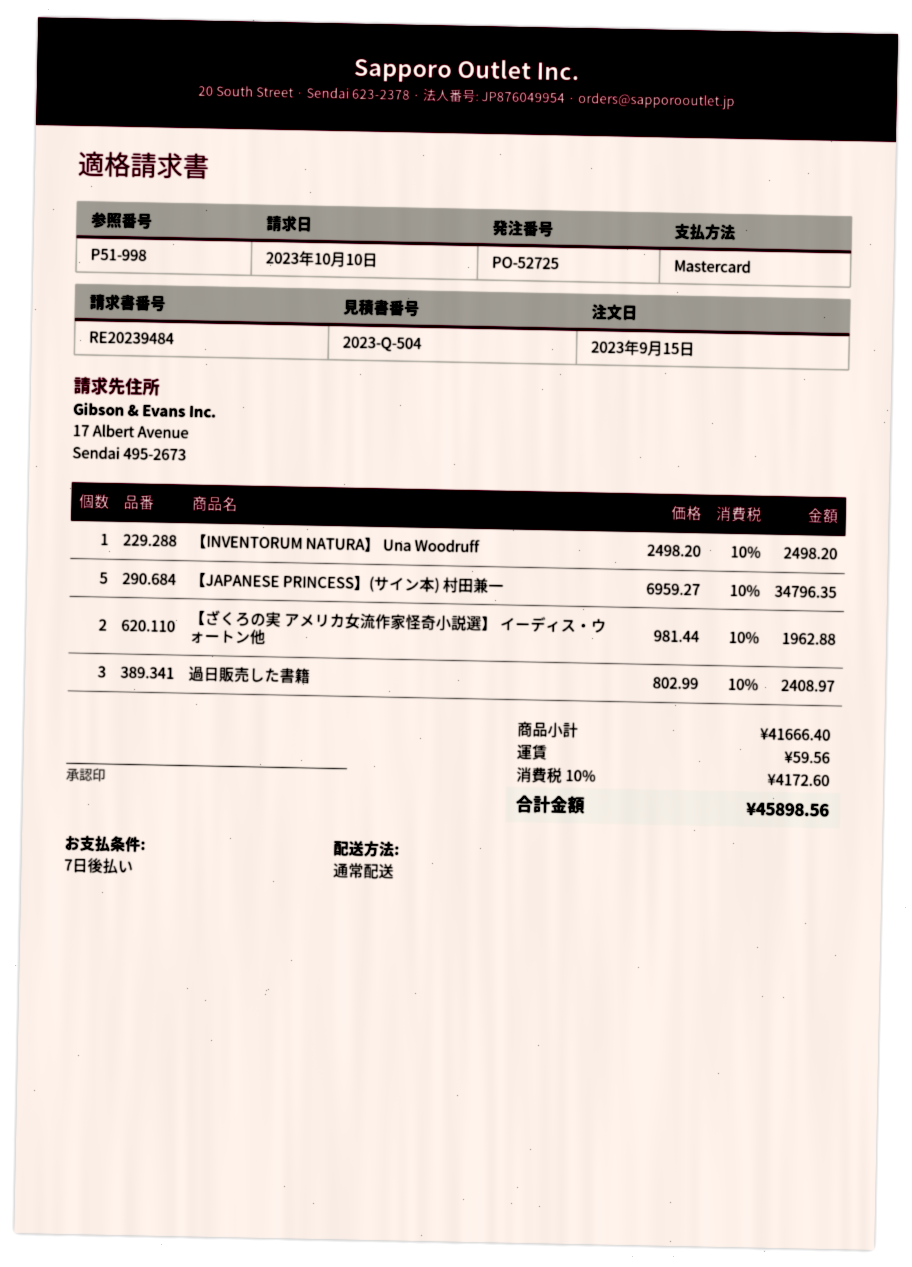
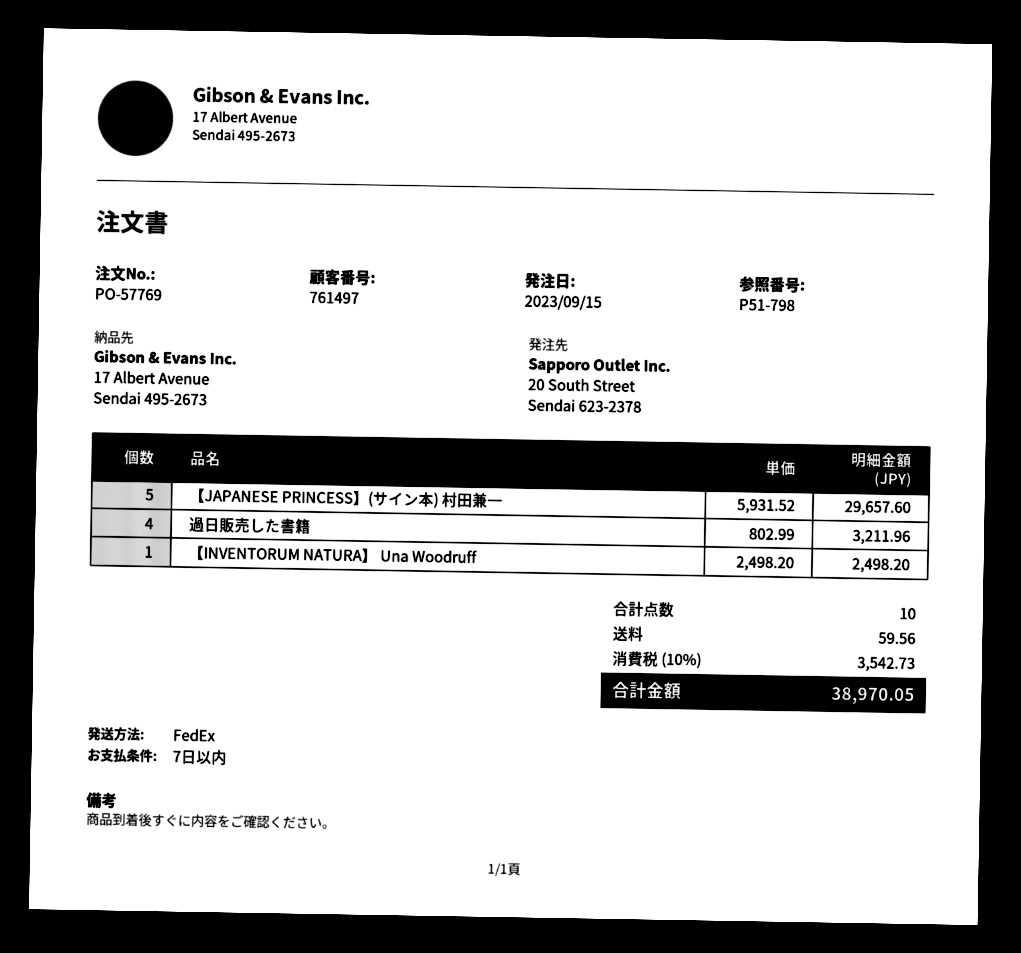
order number: PO-52725 -> PO-57769
reference: P51-998 -> P51-798
shipping method: standard -> FedEx
【JAPANESE PRINCESS】(サイン本) 村田兼一: 5 x 6959.27 = 34796.35 -> 5 x 5931.52 = 29657.60
【ざくろの実 アメリカ女流作家怪奇小説選】 イーディス・ウォートン他: 2 x 981.44 = 1962.88 -> none
過日販売した書籍: 3 x 802.99 = 2408.97 -> 4 x 802.99 = 3211.96
tax: 10% = 4172.60 -> 10% = 3542.73
total: 45898.56 -> 38970.05

